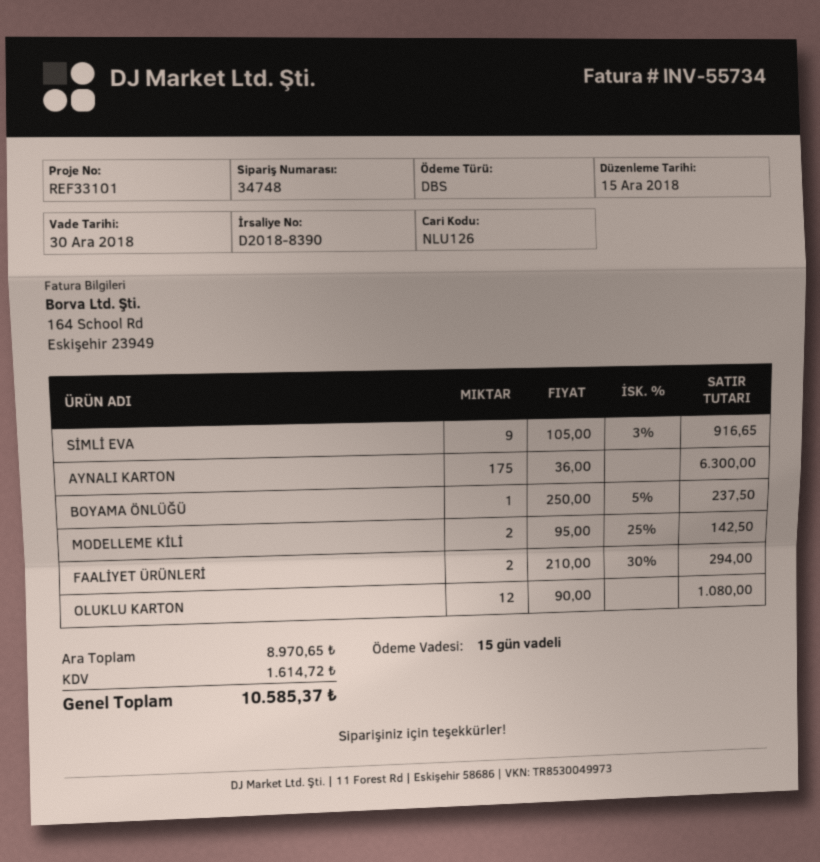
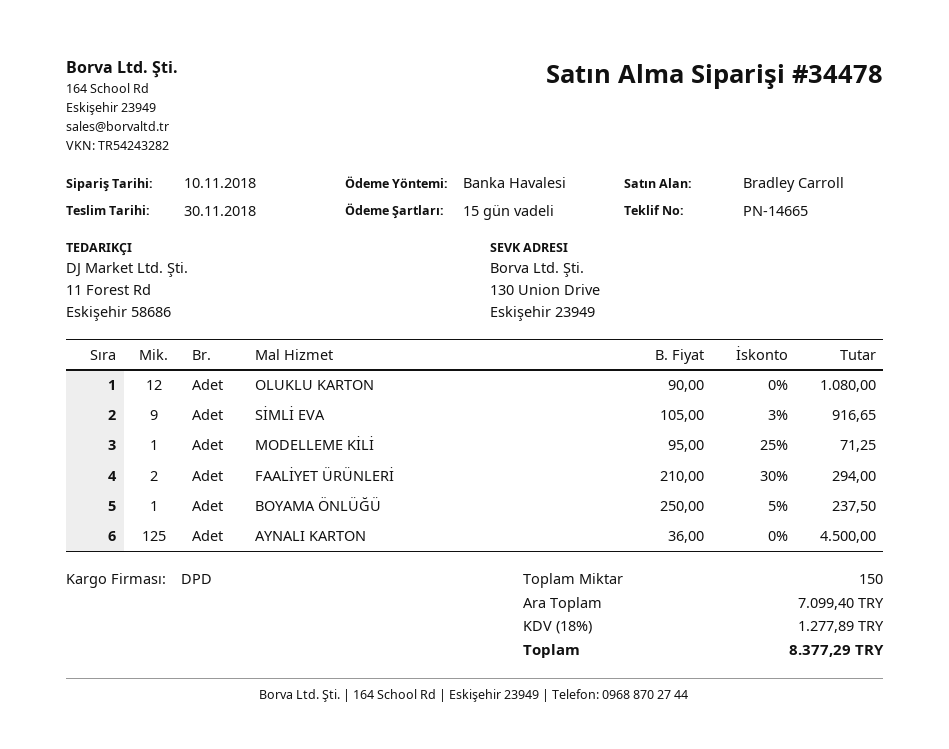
order number: 34748 -> 34478
payment method: direct debit -> bank transfer
AYNALI KARTON: 175 x 36.00 = 6300.00 -> 125 x 36.00 = 4500.00
MODELLEME KİLİ: 2 x 95.00 - 25% = 142.50 -> 1 x 95.00 - 25% = 71.25
subtotal: 8970.65 -> 7099.40
tax: 1614.72 -> 1277.89
total: 10585.37 -> 8377.29

